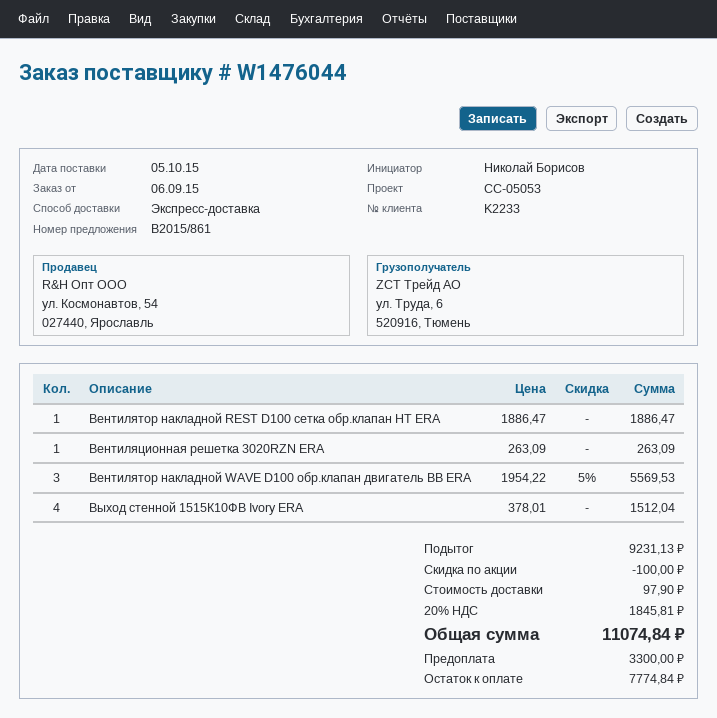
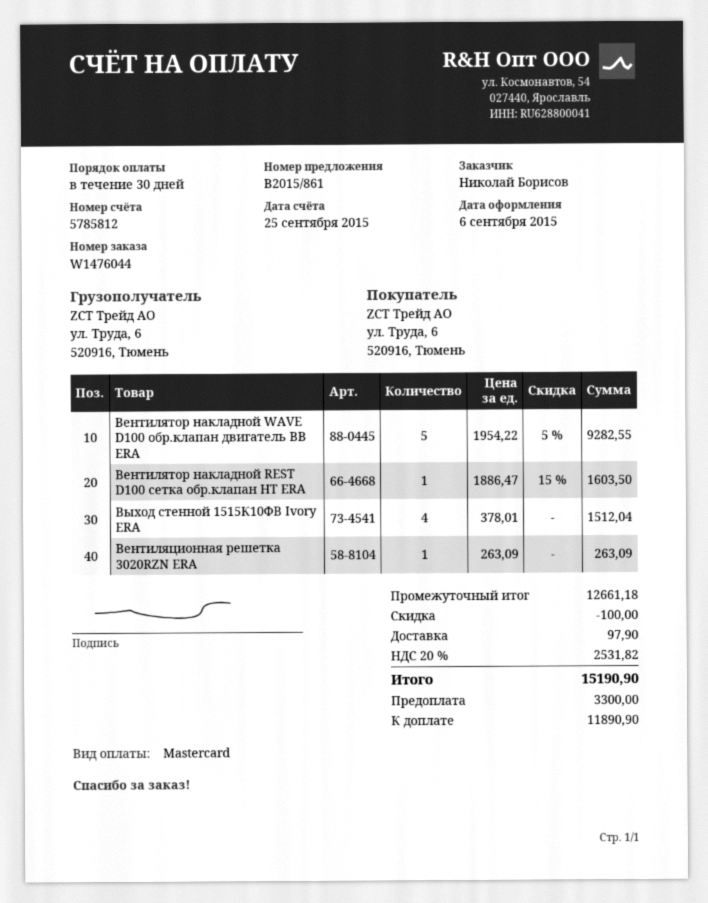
Вентилятор накладной REST D100 сетка обр.клапан HT ERA: 1 x 1886.47 = 1886.47 -> 1 x 1886.47 - 15% = 1603.50
Вентилятор накладной WAVE D100 обр.клапан двигатель BB ERA: 3 x 1954.22 - 5% = 5569.53 -> 5 x 1954.22 - 5% = 9282.55
subtotal: 9231.13 -> 12661.18
tax: 20% = 1845.81 -> 20% = 2531.82
total: 11074.84 -> 15190.90
balance: 7774.84 -> 11890.90

